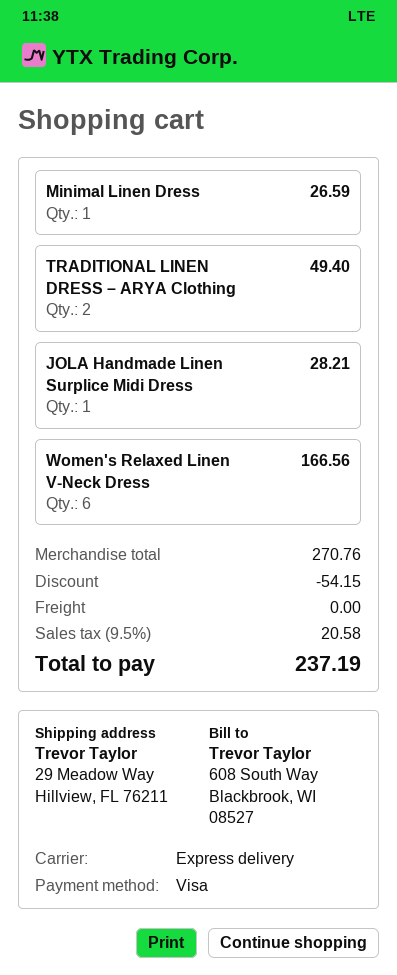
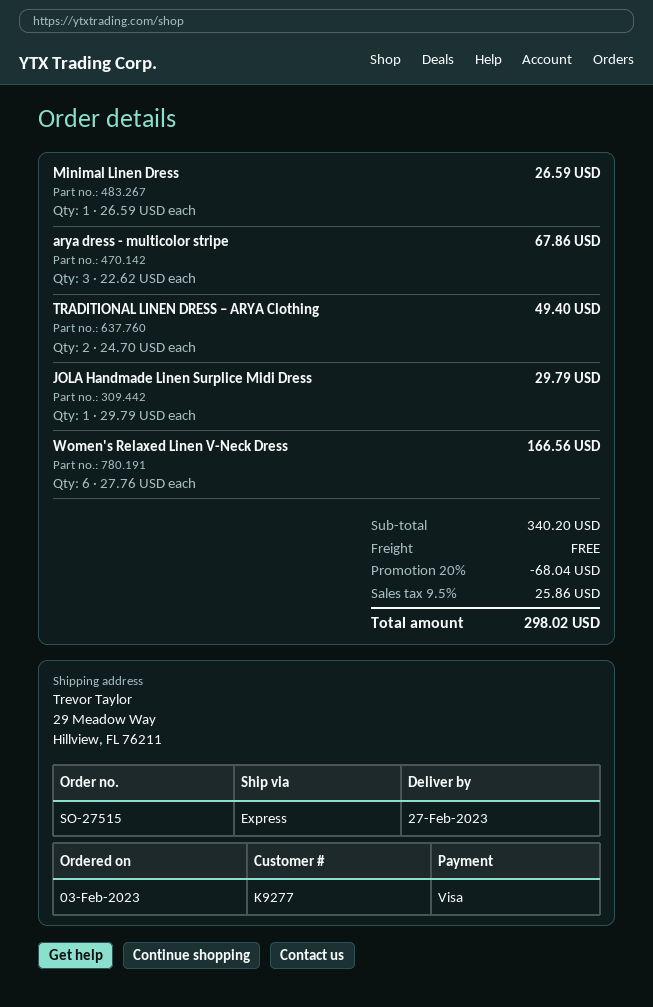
JOLA Handmade Linen Surplice Midi Dress: 1 for 28.21 -> 1 for 29.79
arya dress - multicolor stripe: none -> 3 for 67.86
subtotal: 270.76 -> 340.20
discount: 54.15 -> 68.04
tax: 9.5% = 20.58 -> 9.5% = 25.86
total: 237.19 -> 298.02

